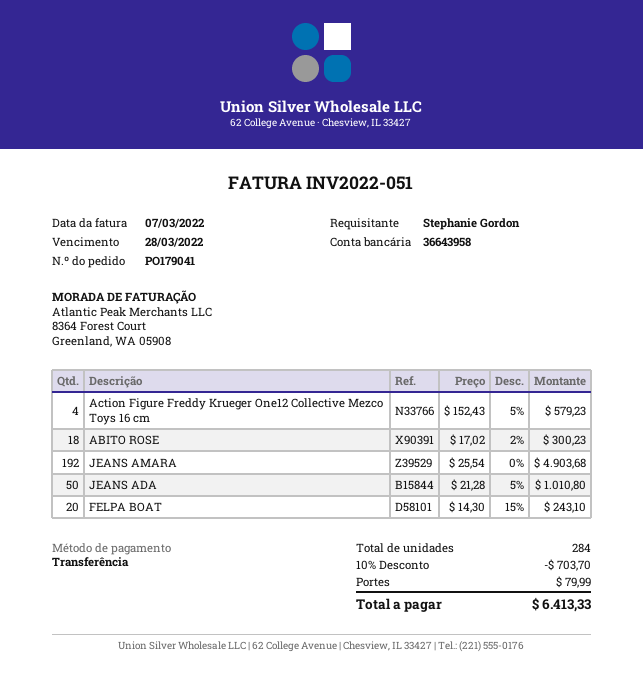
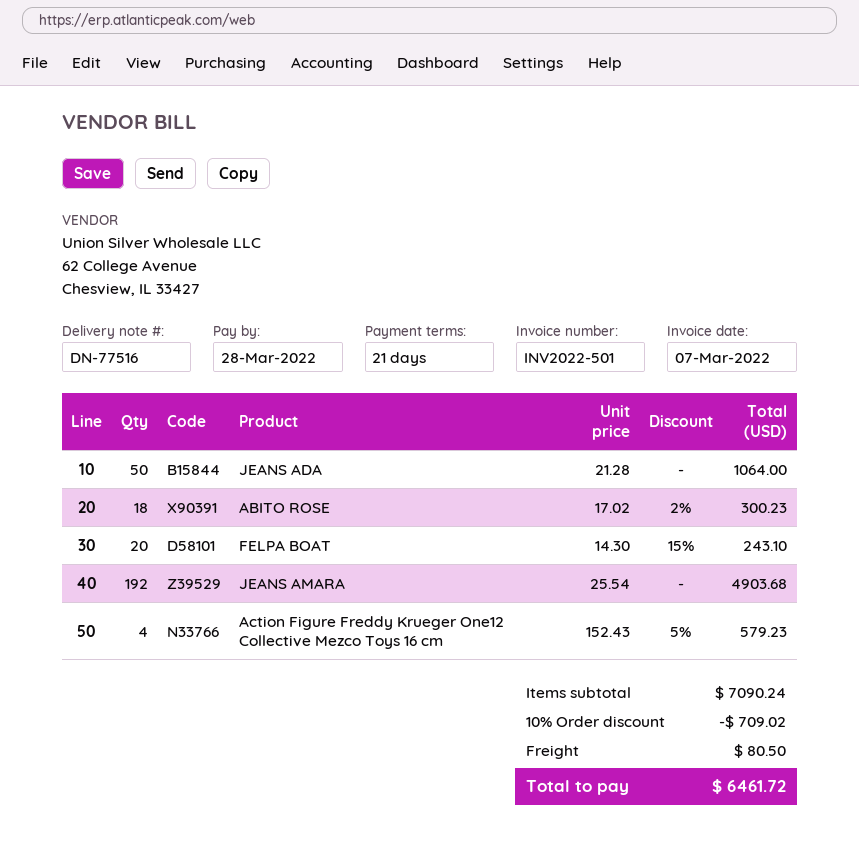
invoice number: INV2022-051 -> INV2022-501
JEANS ADA: 50 x 21.28 - 5% = 1010.80 -> 50 x 21.28 = 1064.00
discount: 10% = 703.70 -> 10% = 709.02
shipping: 79.99 -> 80.50
total: 6413.33 -> 6461.72

